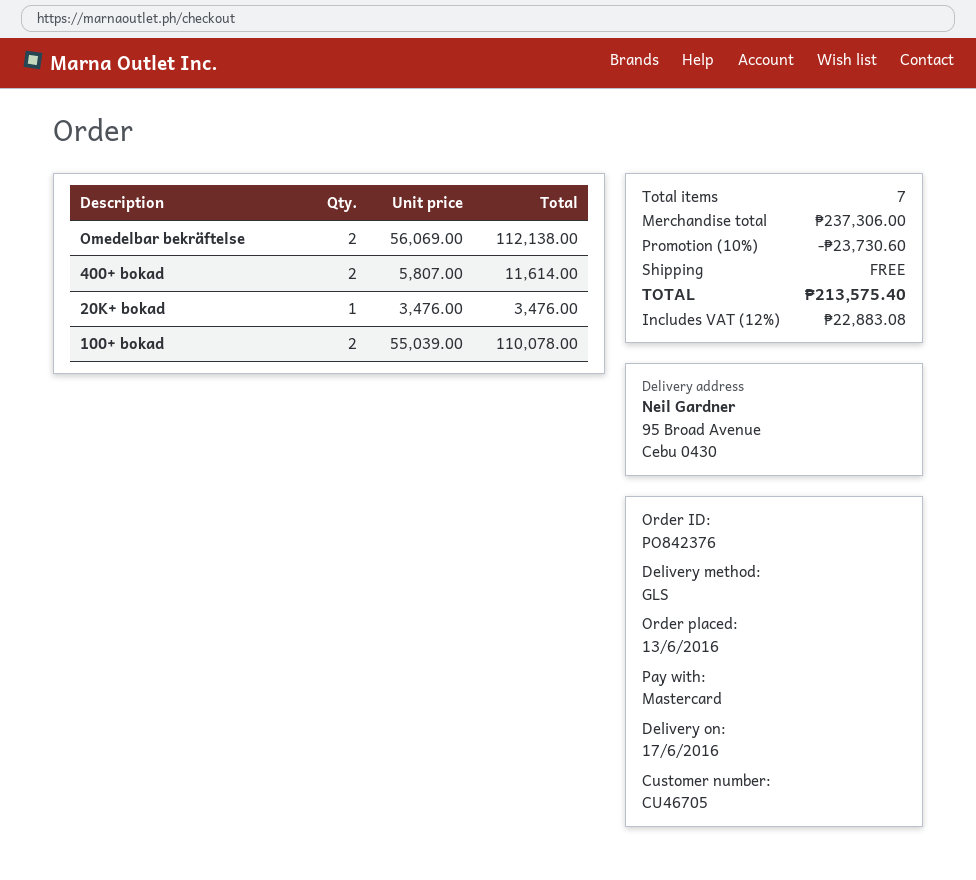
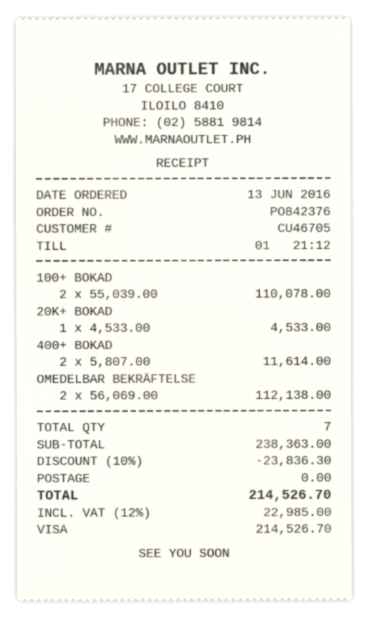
payment method: Mastercard -> Visa
20K+ bokad: 1 x 3476.00 = 3476.00 -> 1 x 4533.00 = 4533.00
subtotal: 237306.00 -> 238363.00
discount: 10% = 23730.60 -> 10% = 23836.30
tax: 12% = 22883.08 -> 12% = 22985.00
total: 213575.40 -> 214526.70

